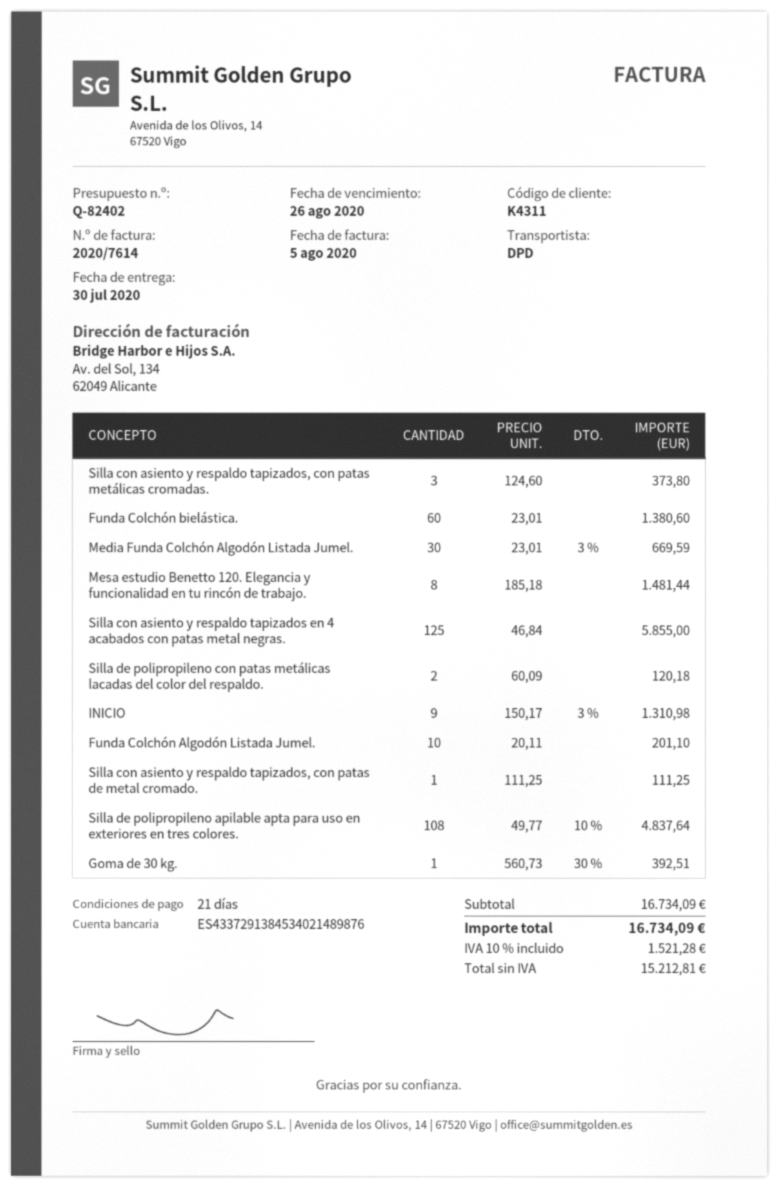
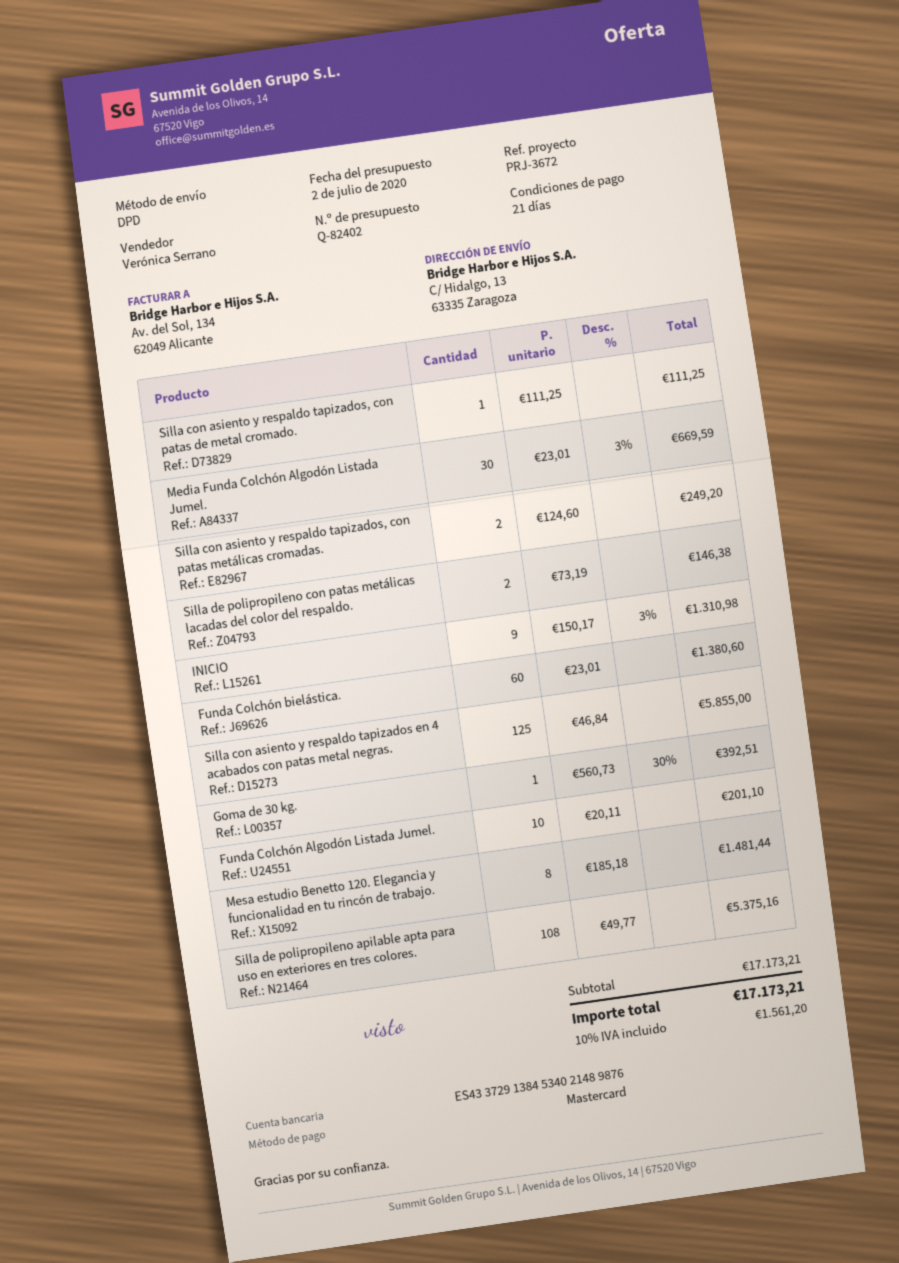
Silla con asiento y respaldo tapizados, con patas metálicas cromadas.: 3 x 124.60 = 373.80 -> 2 x 124.60 = 249.20
Silla de polipropileno con patas metálicas lacadas del color del respaldo.: 2 x 60.09 = 120.18 -> 2 x 73.19 = 146.38
Silla de polipropileno apilable apta para uso en exteriores en tres colores.: 108 x 49.77 - 10% = 4837.64 -> 108 x 49.77 = 5375.16
subtotal: 16734.09 -> 17173.21
tax: 10% = 1521.28 -> 10% = 1561.20
total: 16734.09 -> 17173.21

